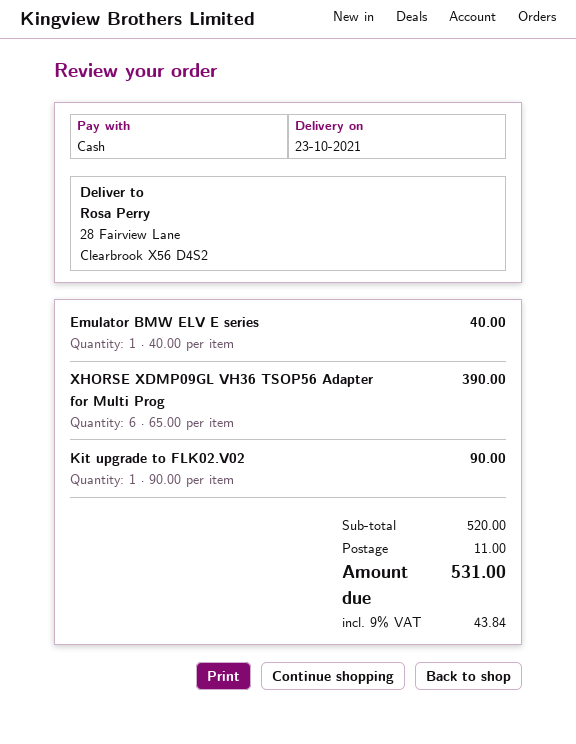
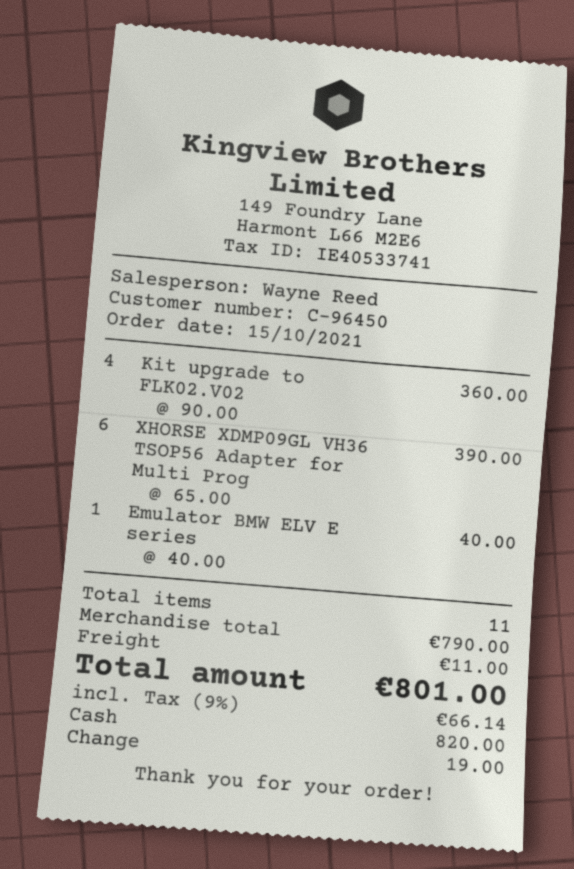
Kit upgrade to FLK02.V02: 1 x 90.00 = 90.00 -> 4 x 90.00 = 360.00
subtotal: 520.00 -> 790.00
tax: 9% = 43.84 -> 9% = 66.14
total: 531.00 -> 801.00

